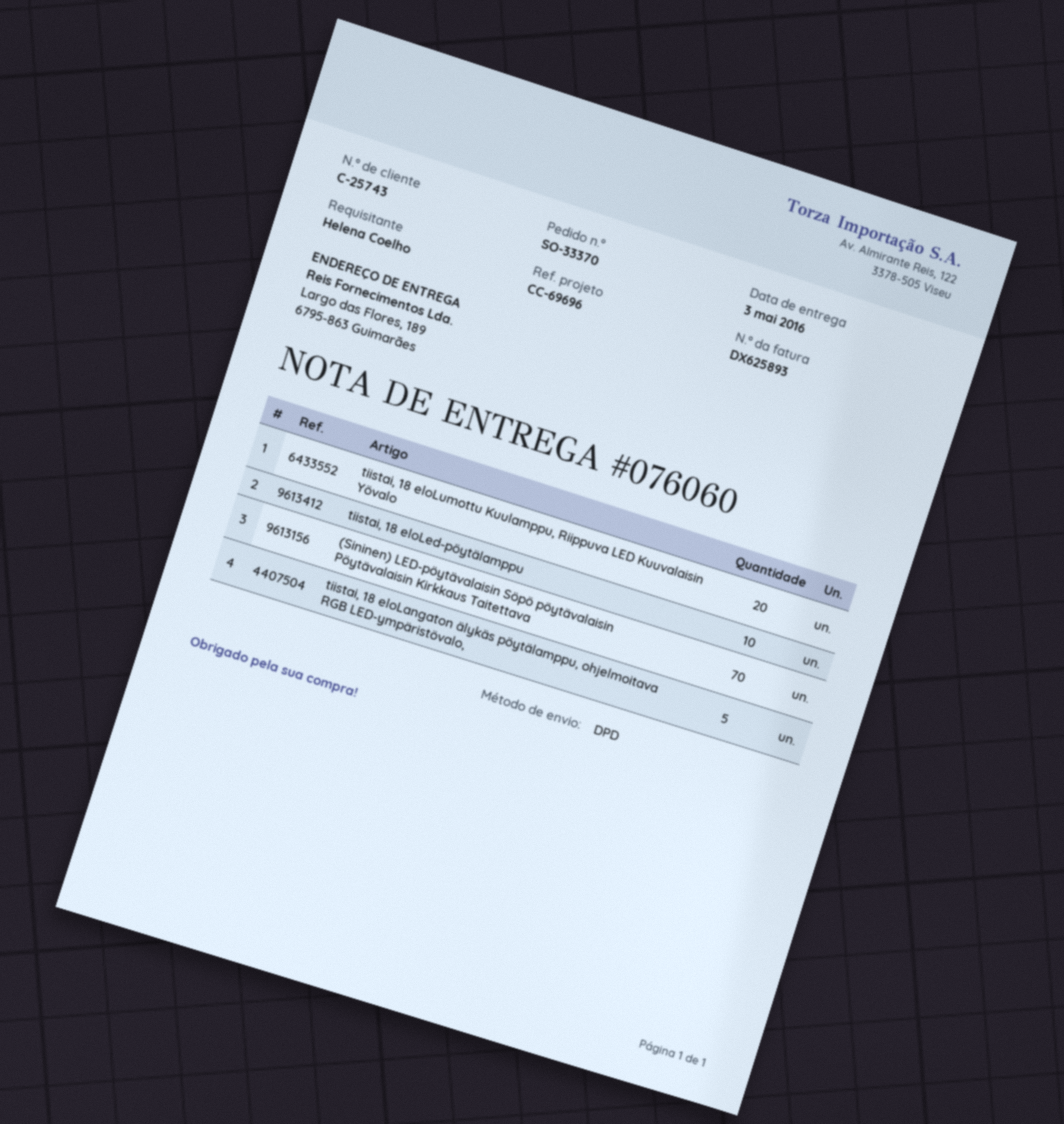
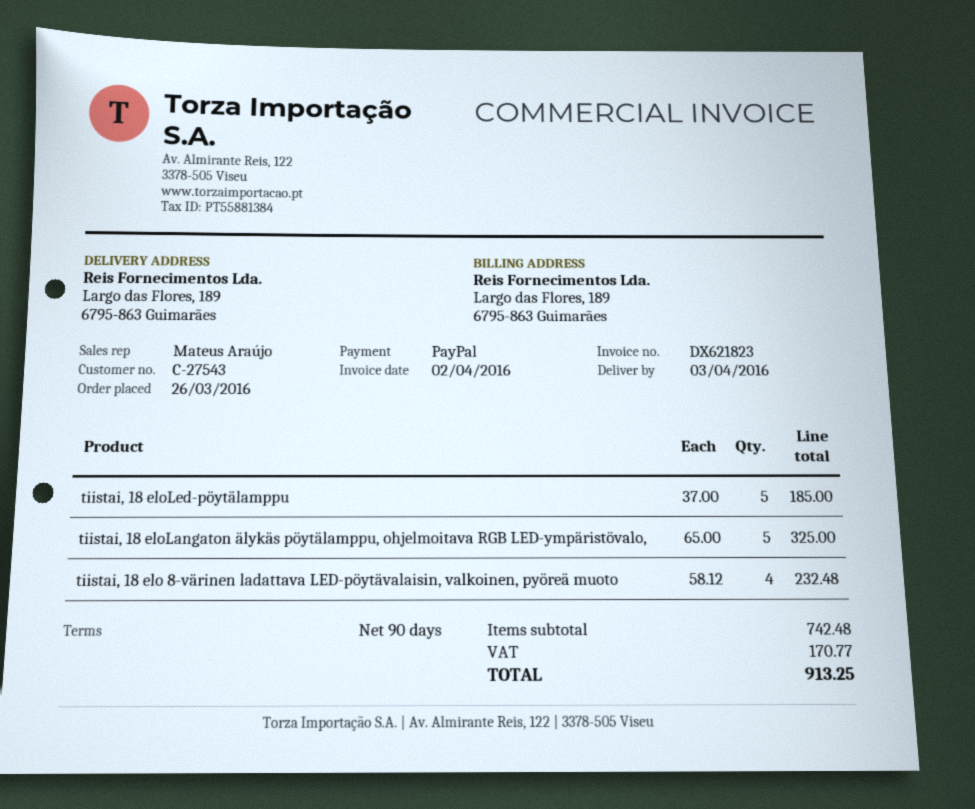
delivery date: 2016-05-03 -> 2016-04-03
invoice number: DX625893 -> DX621823
customer number: C-25743 -> C-27543
tiistai, 18 eloLumottu Kuulamppu, Riippuva LED Kuuvalaisin Yövalo: 20 -> none
tiistai, 18 eloLed-pöytälamppu: 10 -> 5
(Sininen) LED-pöytävalaisin Söpö pöytävalaisin Pöytävalaisin Kirkkaus Taitettava: 70 -> none
tiistai, 18 elo 8-värinen ladattava LED-pöytävalaisin, valkoinen, pyöreä muoto: none -> 4

